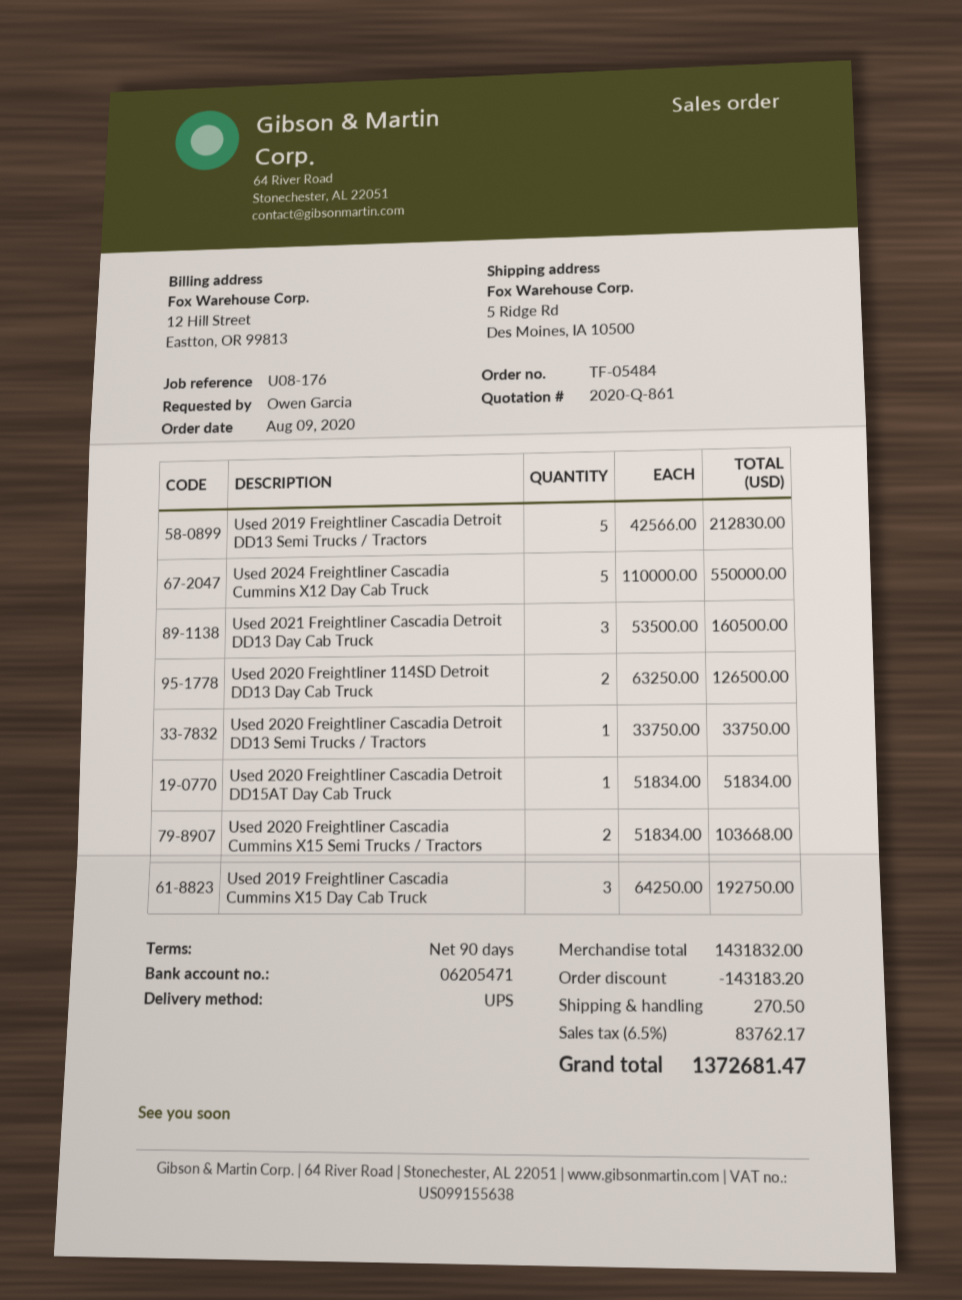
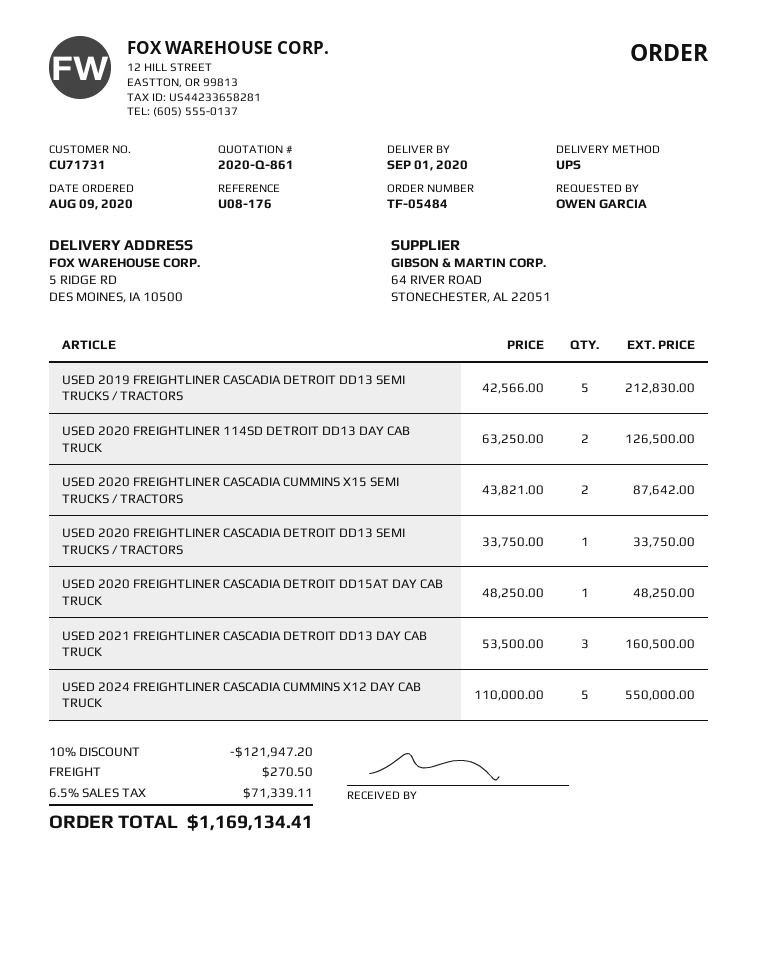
Used 2020 Freightliner Cascadia Detroit DD15AT Day Cab Truck: 1 x 51834.00 = 51834.00 -> 1 x 48250.00 = 48250.00
Used 2020 Freightliner Cascadia Cummins X15 Semi Trucks / Tractors: 2 x 51834.00 = 103668.00 -> 2 x 43821.00 = 87642.00
Used 2019 Freightliner Cascadia Cummins X15 Day Cab Truck: 3 x 64250.00 = 192750.00 -> none
discount: 143183.20 -> 121947.20
tax: 6.5% = 83762.17 -> 6.5% = 71339.11
total: 1372681.47 -> 1169134.41

